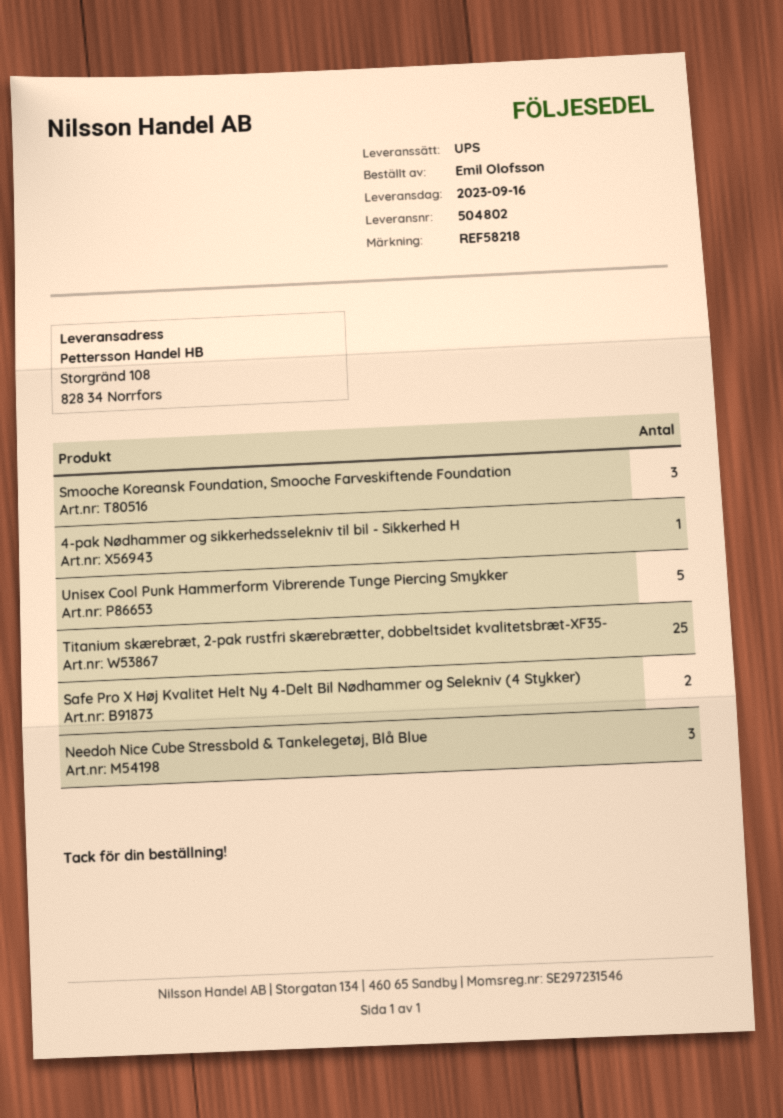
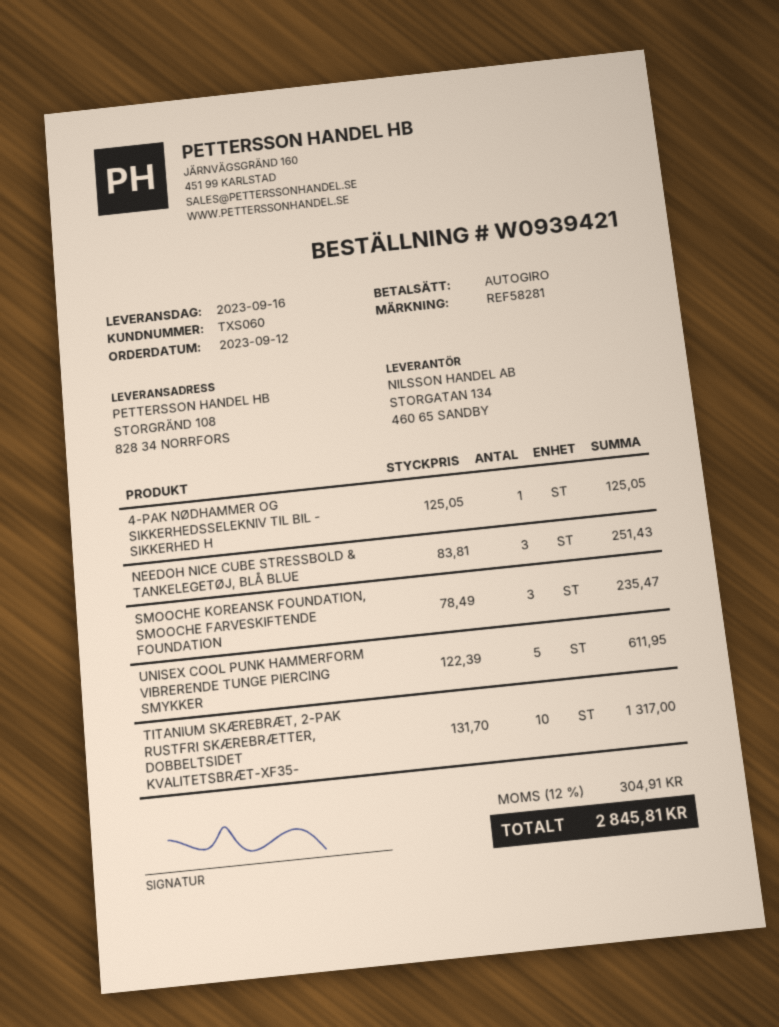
reference: REF58218 -> REF58281
Titanium skærebræt, 2-pak rustfri skærebrætter, dobbeltsidet kvalitetsbræt-XF35-: 25 -> 10
Safe Pro X Høj Kvalitet Helt Ny 4-Delt Bil Nødhammer og Selekniv (4 Stykker): 2 -> none

